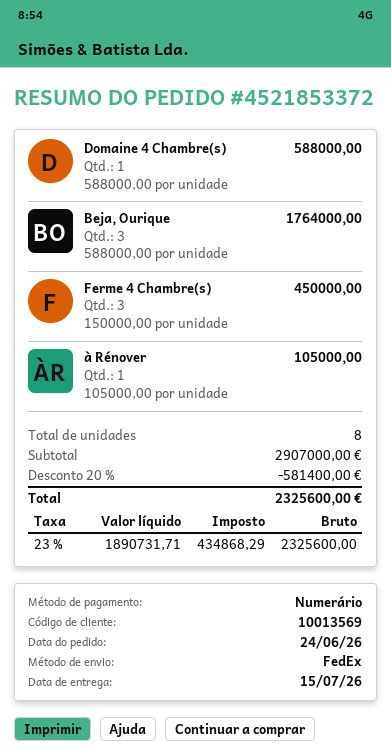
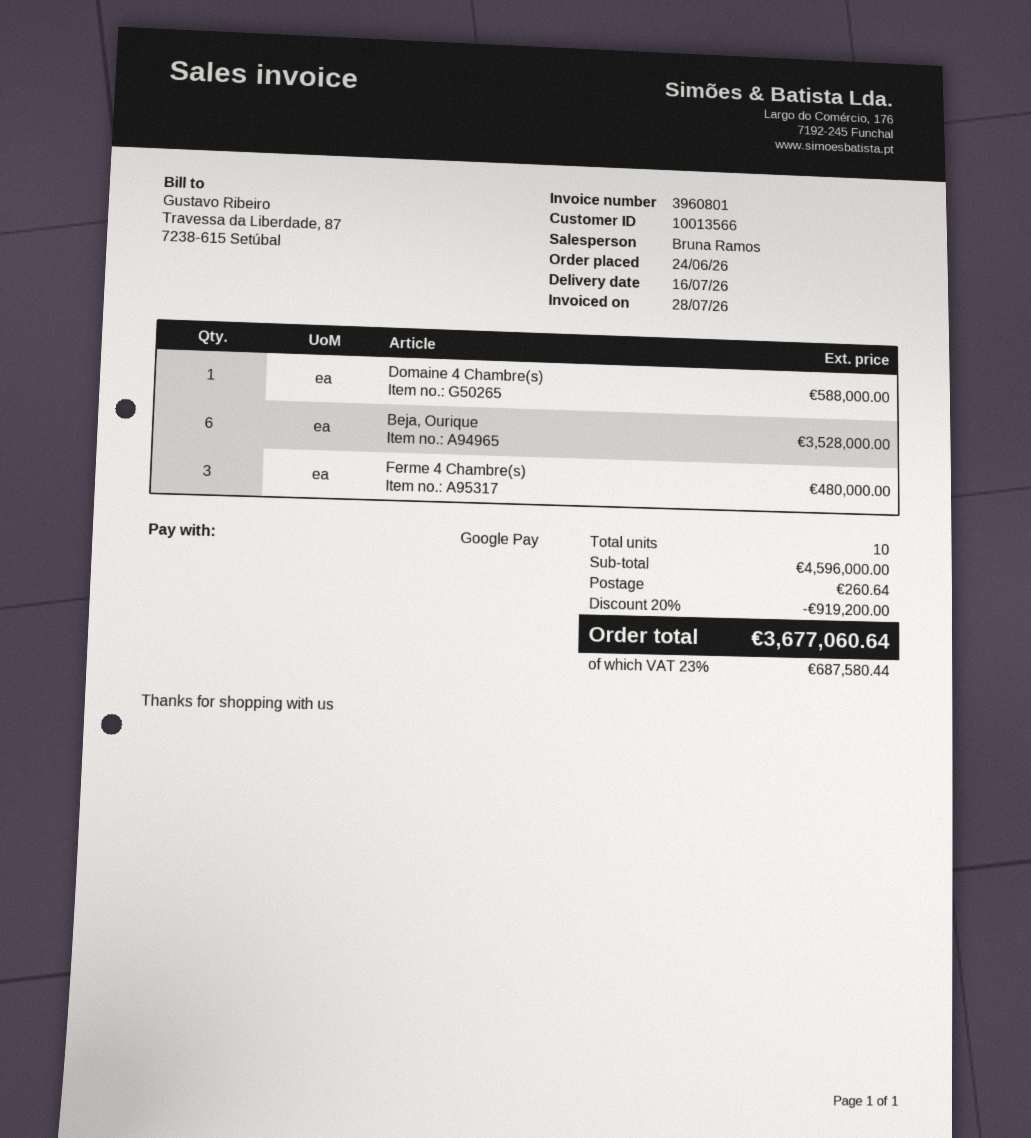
delivery date: 2026-07-15 -> 2026-07-16
customer number: 10013569 -> 10013566
payment method: cash -> Google Pay
Beja, Ourique: 3 for 1764000.00 -> 6 for 3528000.00
Ferme 4 Chambre(s): 3 for 450000.00 -> 3 for 480000.00
à Rénover: 1 for 105000.00 -> none
total quantity: 8 -> 10
subtotal: 2907000.00 -> 4596000.00
discount: 20% = 581400.00 -> 20% = 919200.00
shipping: none -> 260.64
tax: 23% = 434868.29 -> 23% = 687580.44
total: 2325600.00 -> 3677060.64

